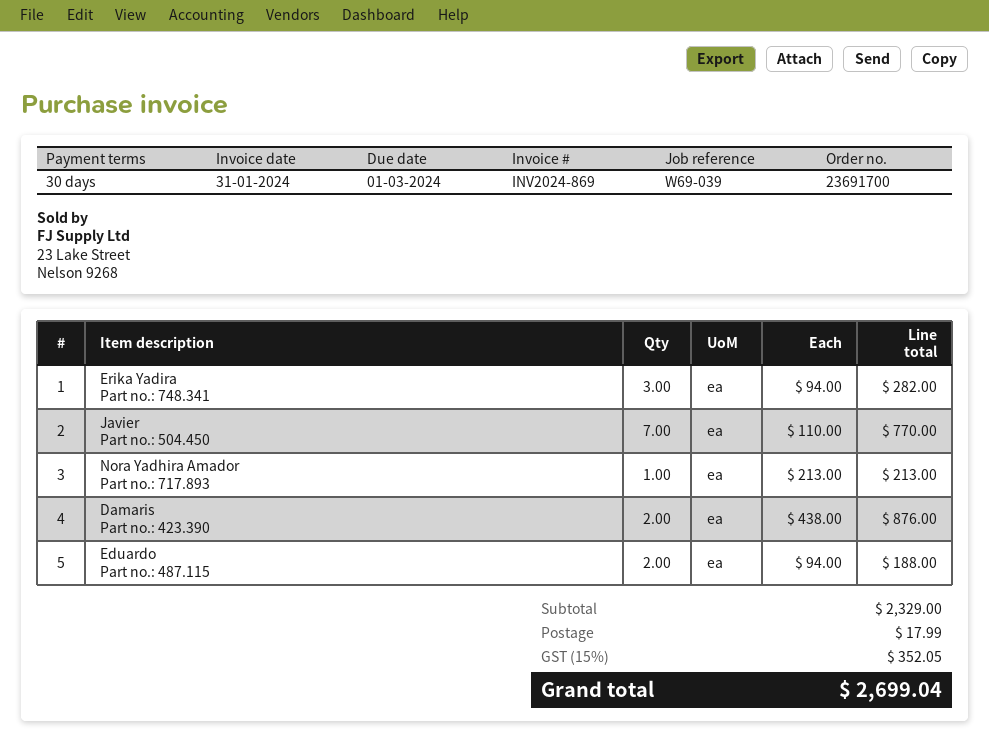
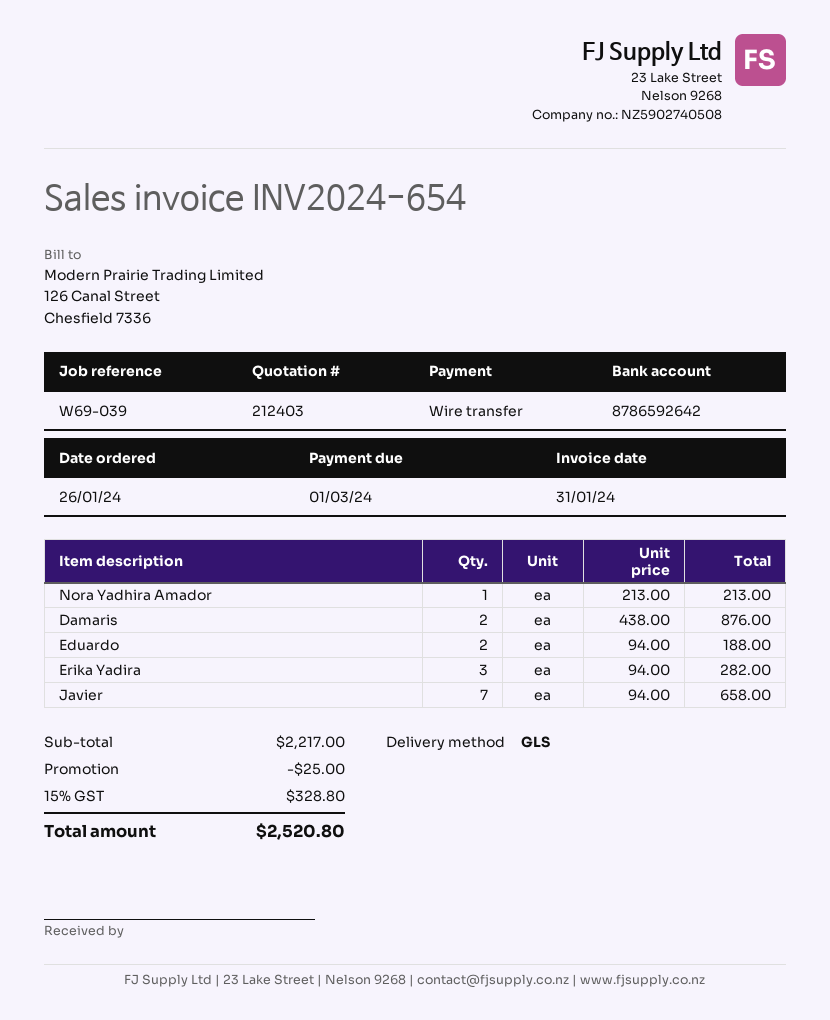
invoice number: INV2024-869 -> INV2024-654
Javier: 7 x 110.00 = 770.00 -> 7 x 94.00 = 658.00
subtotal: 2329.00 -> 2217.00
discount: none -> 25.00
shipping: 17.99 -> none
tax: 15% = 352.05 -> 15% = 328.80
total: 2699.04 -> 2520.80

